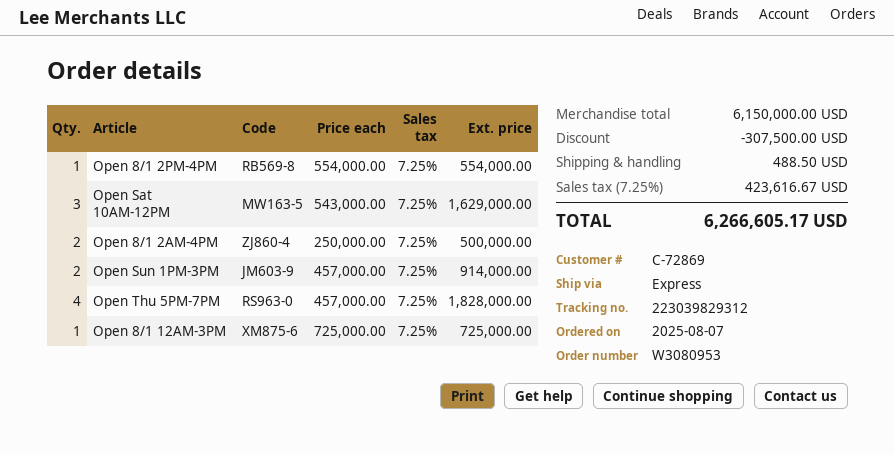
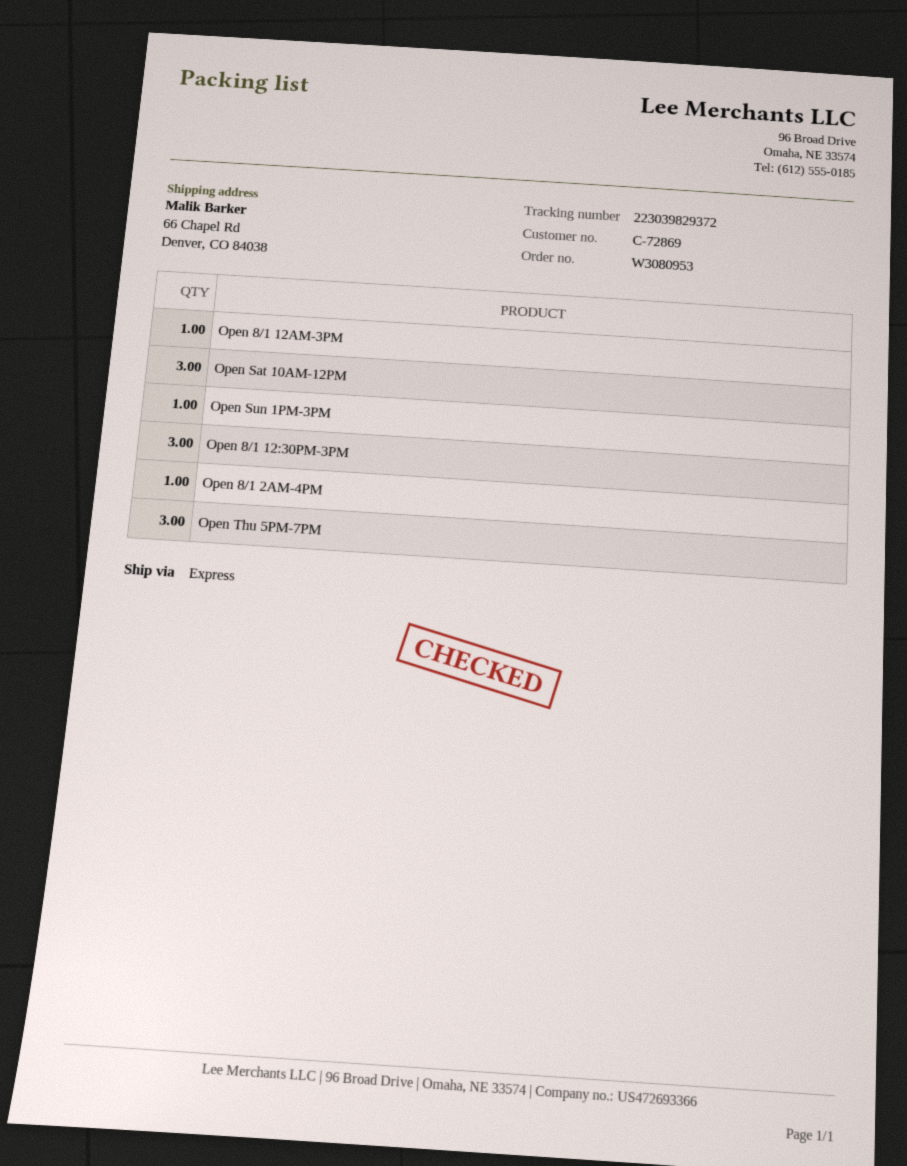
tracking number: 223039829312 -> 223039829372
Open 8/1 2PM-4PM: 1 -> none
Open 8/1 2AM-4PM: 2 -> 1
Open Sun 1PM-3PM: 2 -> 1
Open Thu 5PM-7PM: 4 -> 3
Open 8/1 12:30PM-3PM: none -> 3

